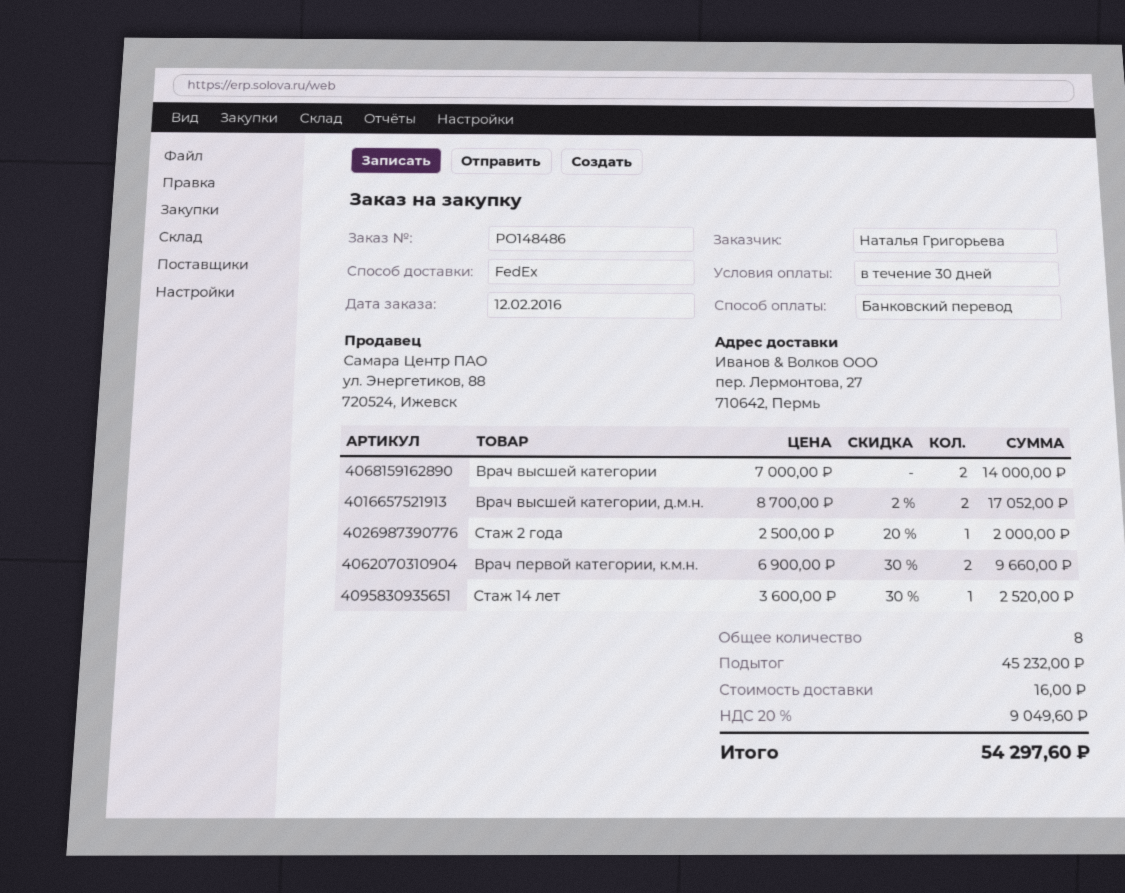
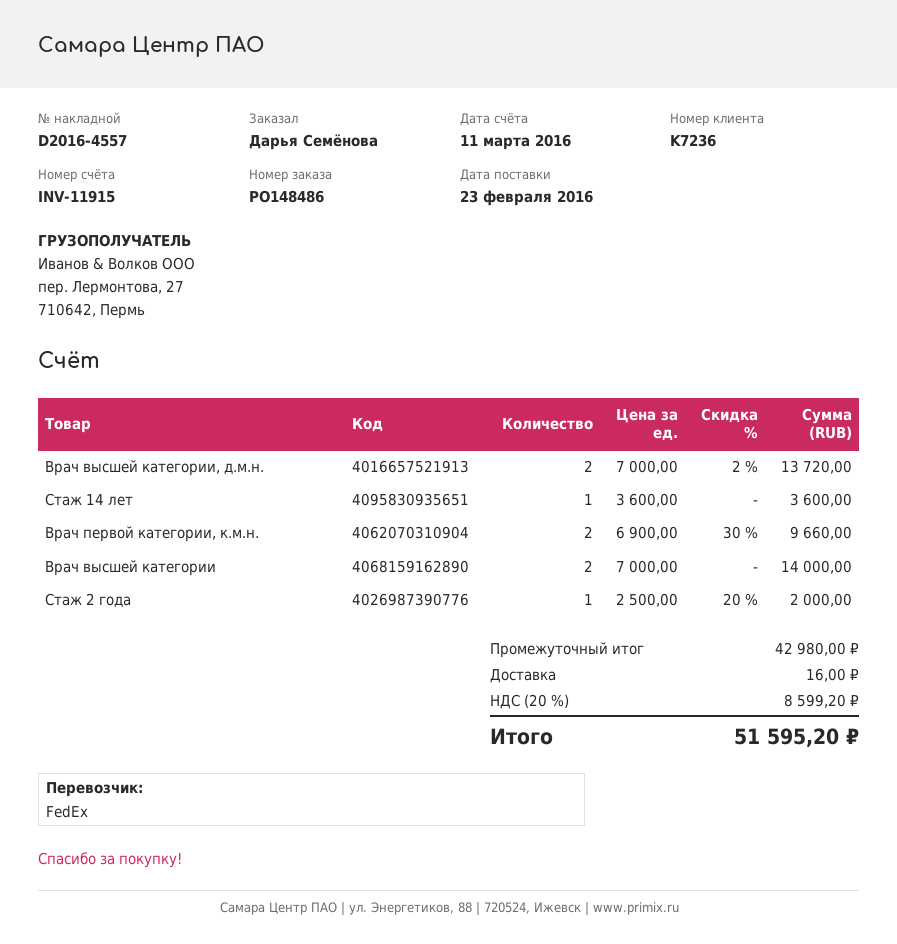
ordered by: Наталья Григорьева -> Дарья Семёнова
Врач высшей категории, д.м.н.: 2 x 8700.00 - 2% = 17052.00 -> 2 x 7000.00 - 2% = 13720.00
Стаж 14 лет: 1 x 3600.00 - 30% = 2520.00 -> 1 x 3600.00 = 3600.00
subtotal: 45232.00 -> 42980.00
tax: 20% = 9049.60 -> 20% = 8599.20
total: 54297.60 -> 51595.20

